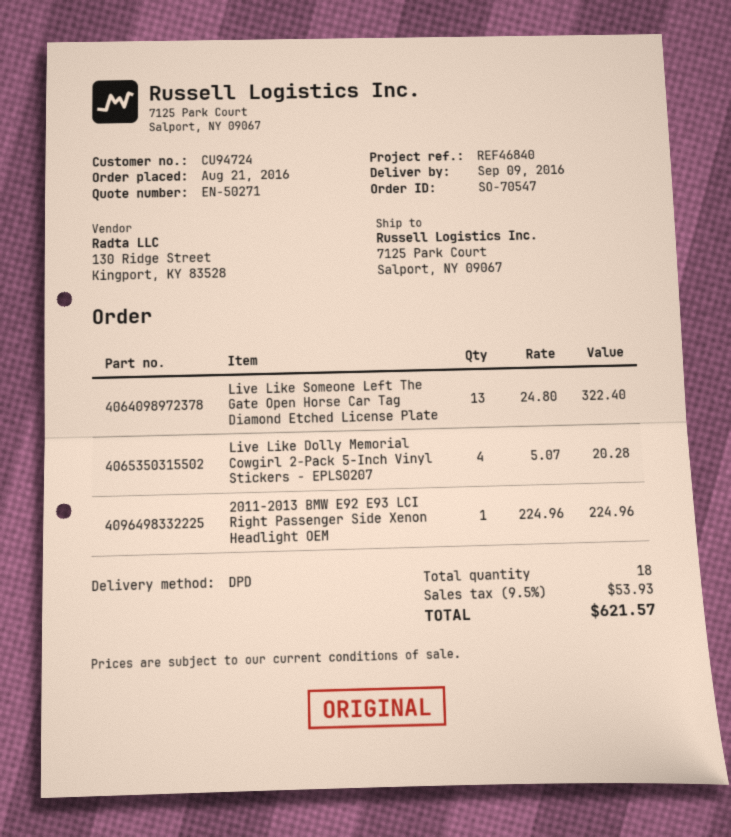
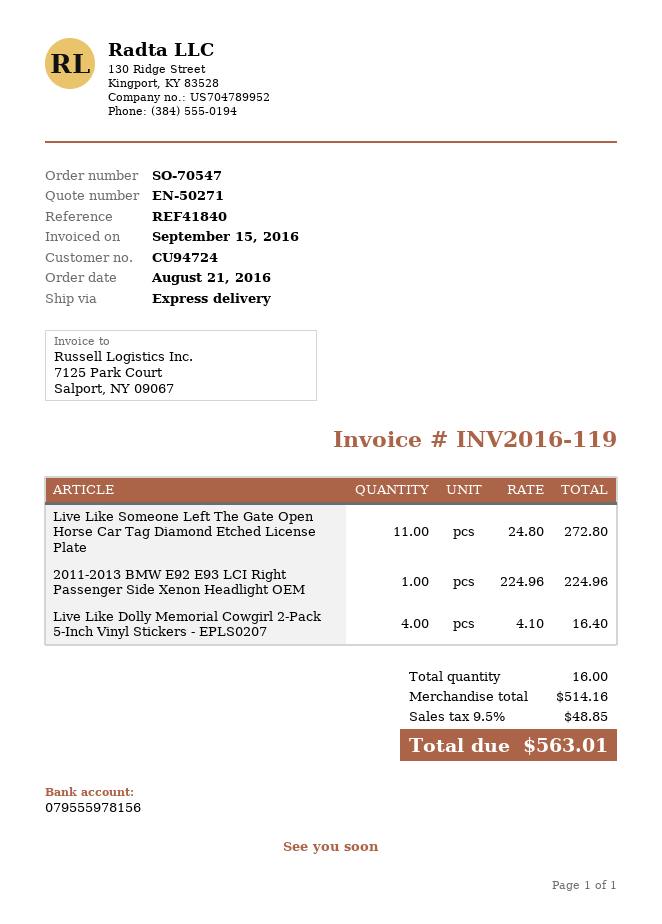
reference: REF46840 -> REF41840
shipping method: DPD -> express
Live Like Someone Left The Gate Open Horse Car Tag Diamond Etched License Plate: 13 x 24.80 = 322.40 -> 11 x 24.80 = 272.80
Live Like Dolly Memorial Cowgirl 2-Pack 5-Inch Vinyl Stickers - EPLS0207: 4 x 5.07 = 20.28 -> 4 x 4.10 = 16.40
total quantity: 18 -> 16
tax: 9.5% = 53.93 -> 9.5% = 48.85
total: 621.57 -> 563.01

